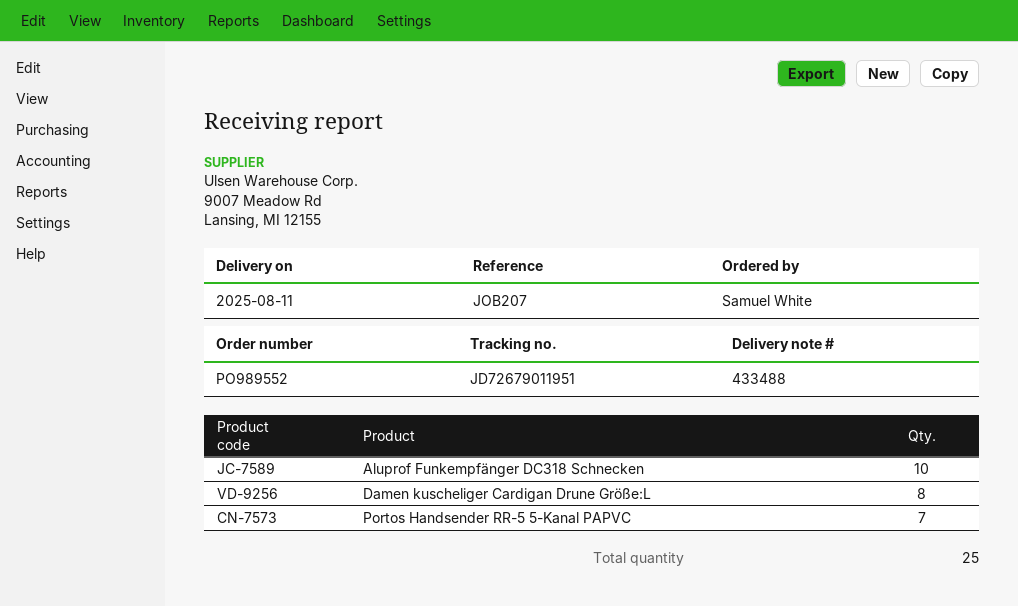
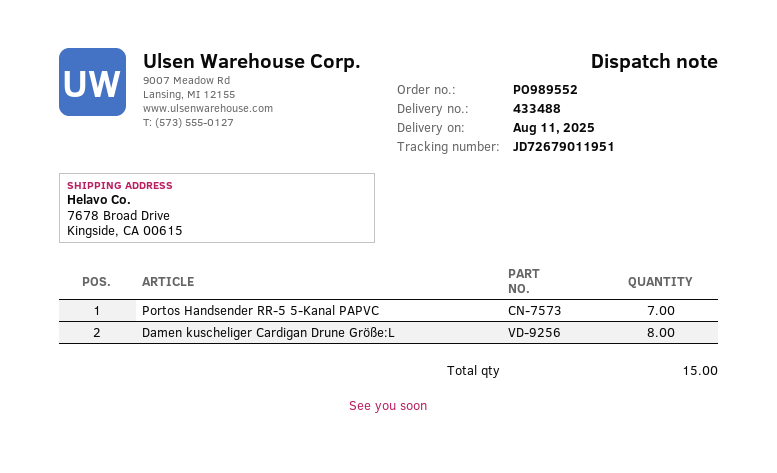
Aluprof Funkempfänger DC318 Schnecken: 10 -> none
total quantity: 25 -> 15

